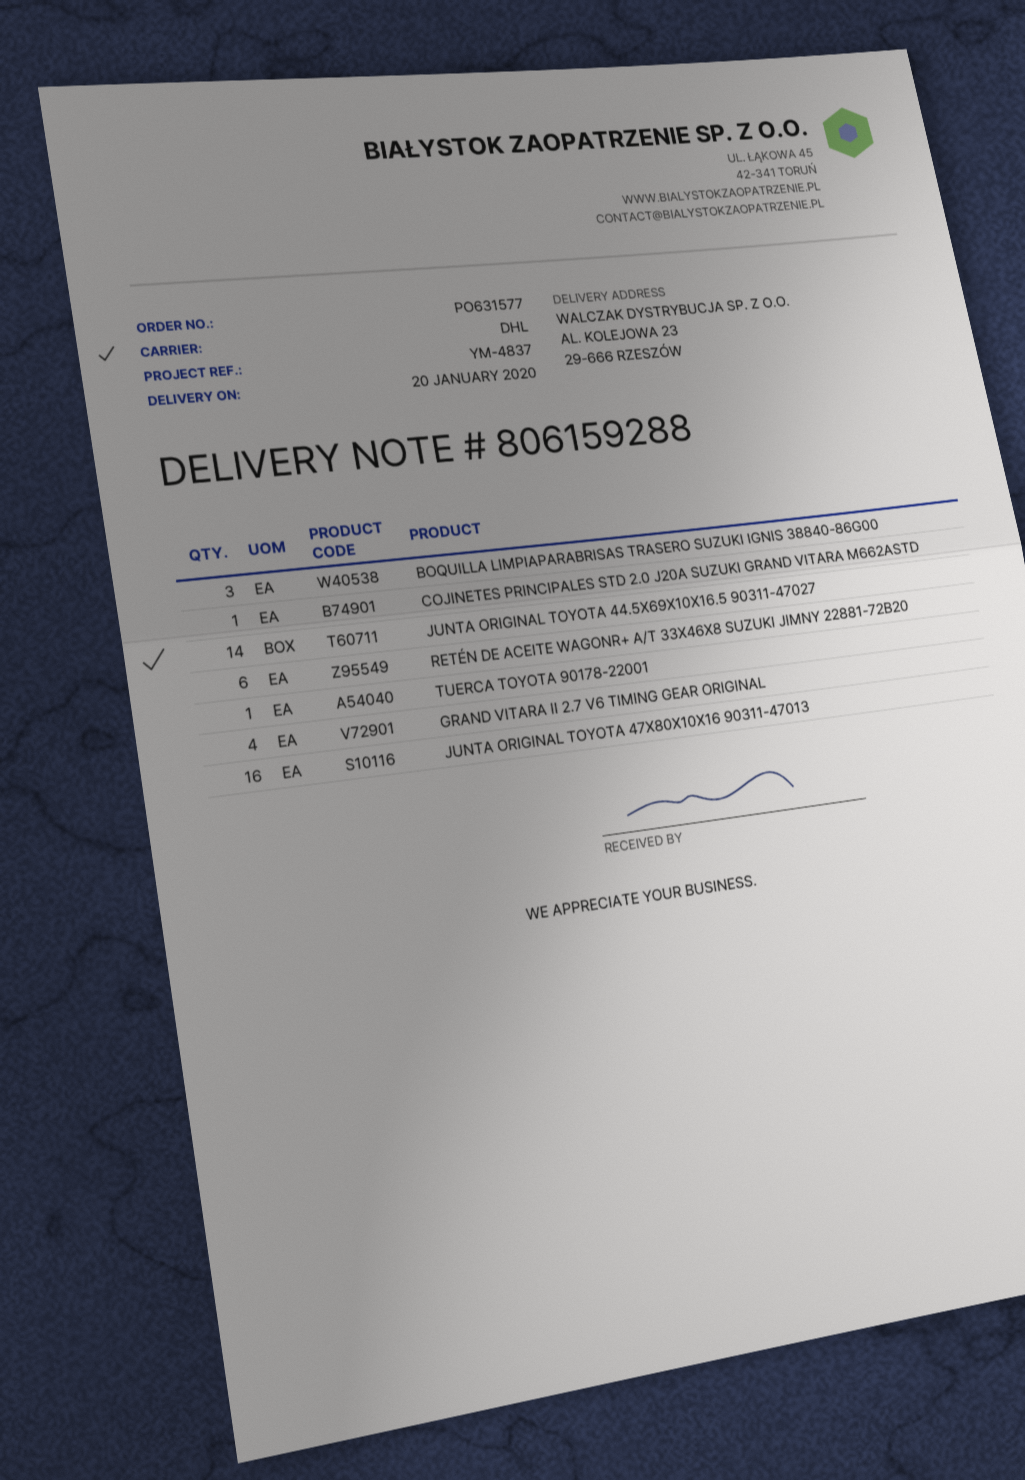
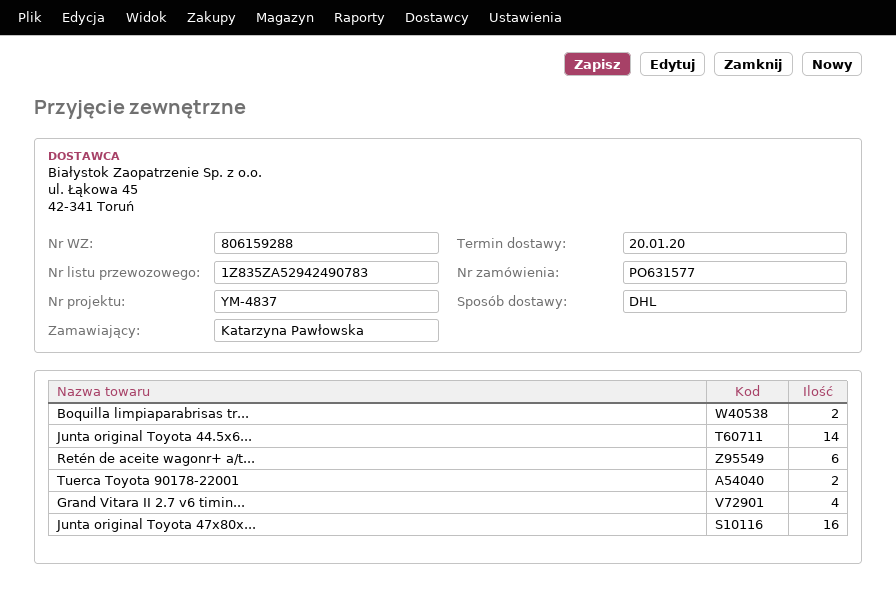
BOQUILLA LIMPIAPARABRISAS TRASERO SUZUKI IGNIS 38840-86G00: 3 -> 2
COJINETES PRINCIPALES STD 2.0 J20A SUZUKI GRAND VITARA M662ASTD: 1 -> none
TUERCA TOYOTA 90178-22001: 1 -> 2

